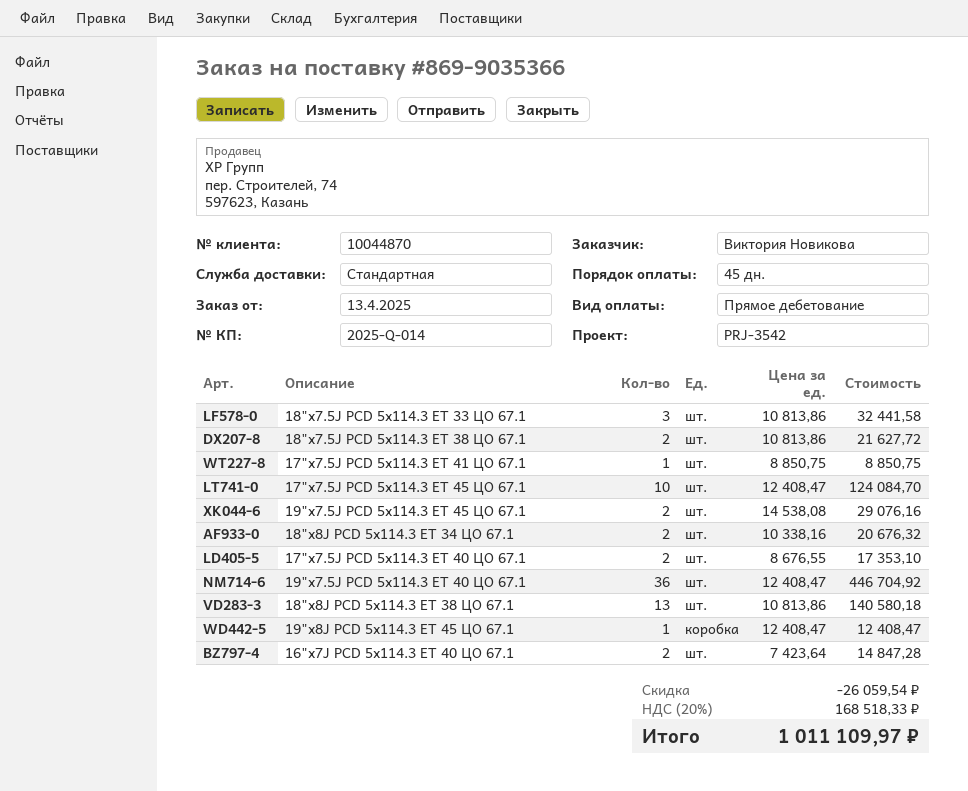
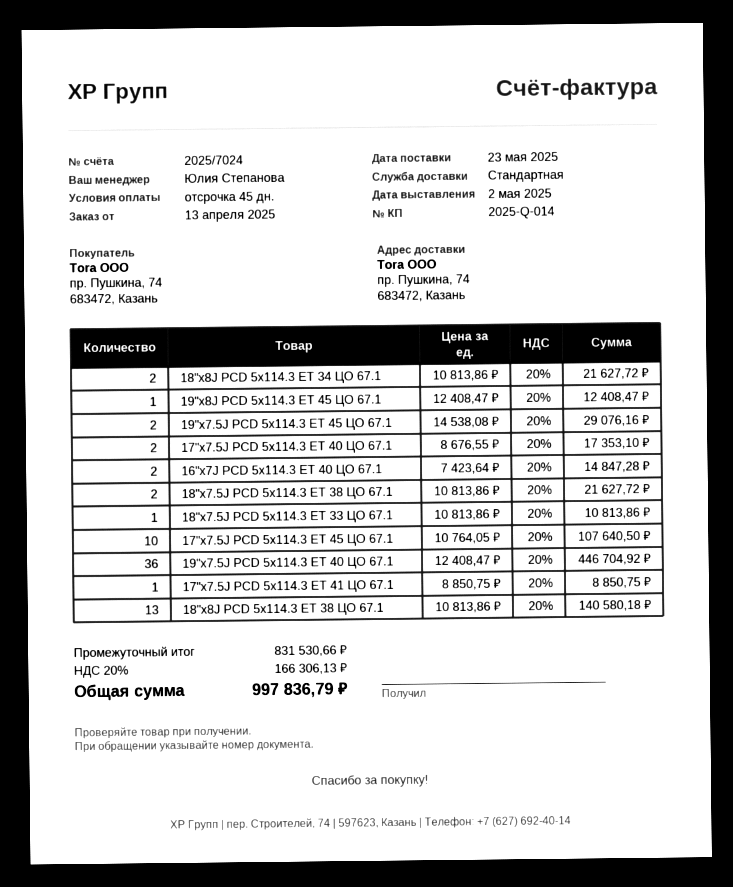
18"x7.5J PCD 5x114.3 ЕТ 33 ЦО 67.1: 3 x 10813.86 = 32441.58 -> 1 x 10813.86 = 10813.86
17"x7.5J PCD 5x114.3 ЕТ 45 ЦО 67.1: 10 x 12408.47 = 124084.70 -> 10 x 10764.05 = 107640.50
18"x8J PCD 5x114.3 ЕТ 34 ЦО 67.1: 2 x 10338.16 = 20676.32 -> 2 x 10813.86 = 21627.72
discount: 26059.54 -> none
tax: 20% = 168518.33 -> 20% = 166306.13
total: 1011109.97 -> 997836.79

